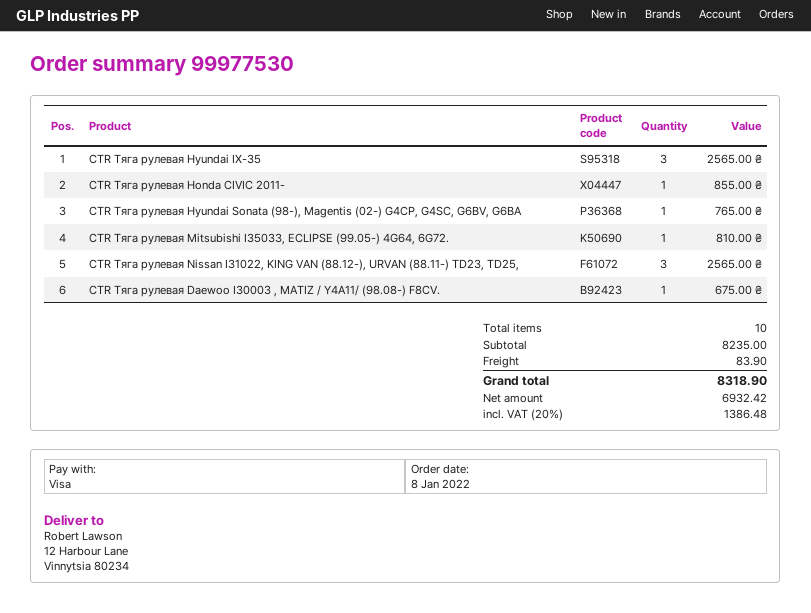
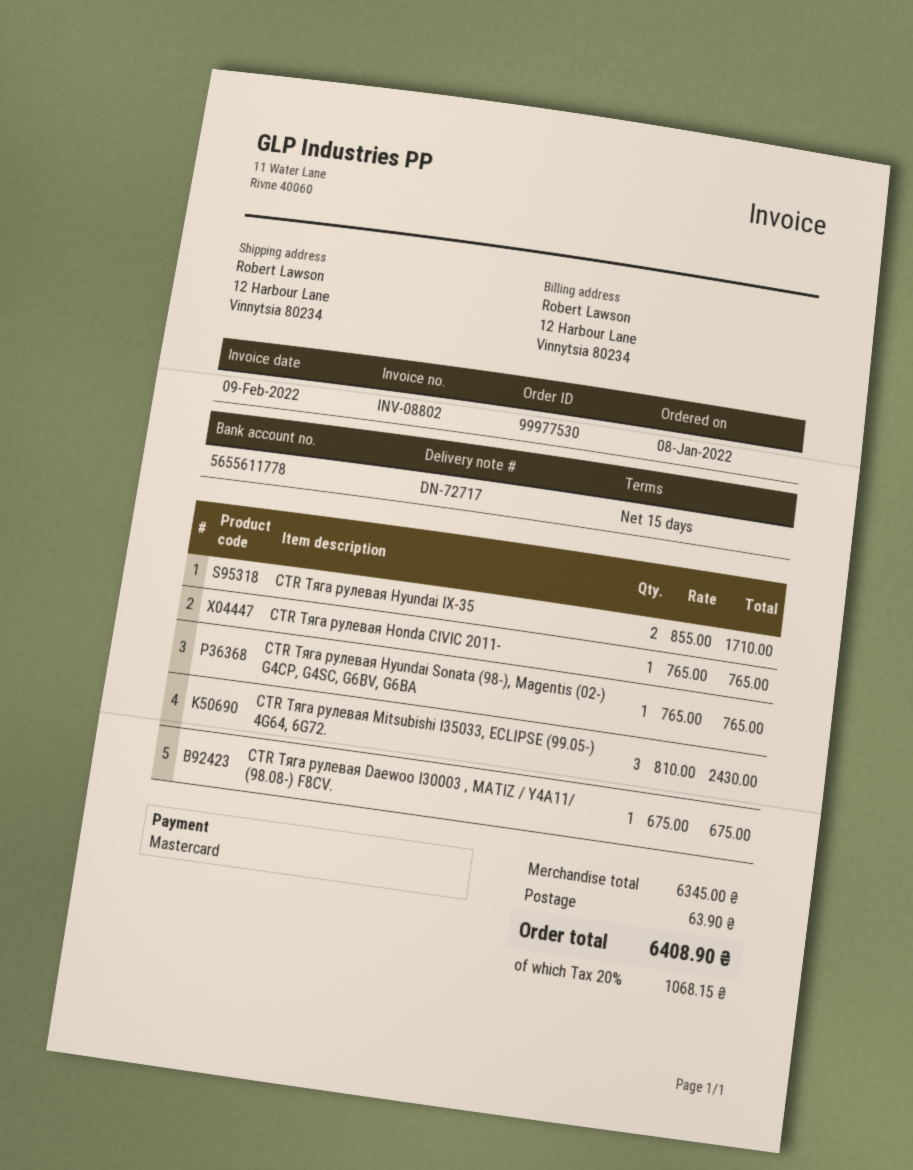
payment method: Visa -> Mastercard
CTR Тяга рулевая Hyundai IX-35: 3 for 2565.00 -> 2 for 1710.00
CTR Тяга рулевая Honda CIVIC 2011-: 1 for 855.00 -> 1 for 765.00
CTR Тяга рулевая Mitsubishi I35033, ECLIPSE (99.05-) 4G64, 6G72.: 1 for 810.00 -> 3 for 2430.00
CTR Тяга рулевая Nissan I31022, KING VAN (88.12-), URVAN (88.11-) TD23, TD25,: 3 for 2565.00 -> none
subtotal: 8235.00 -> 6345.00
shipping: 83.90 -> 63.90
tax: 20% = 1386.48 -> 20% = 1068.15
total: 8318.90 -> 6408.90

